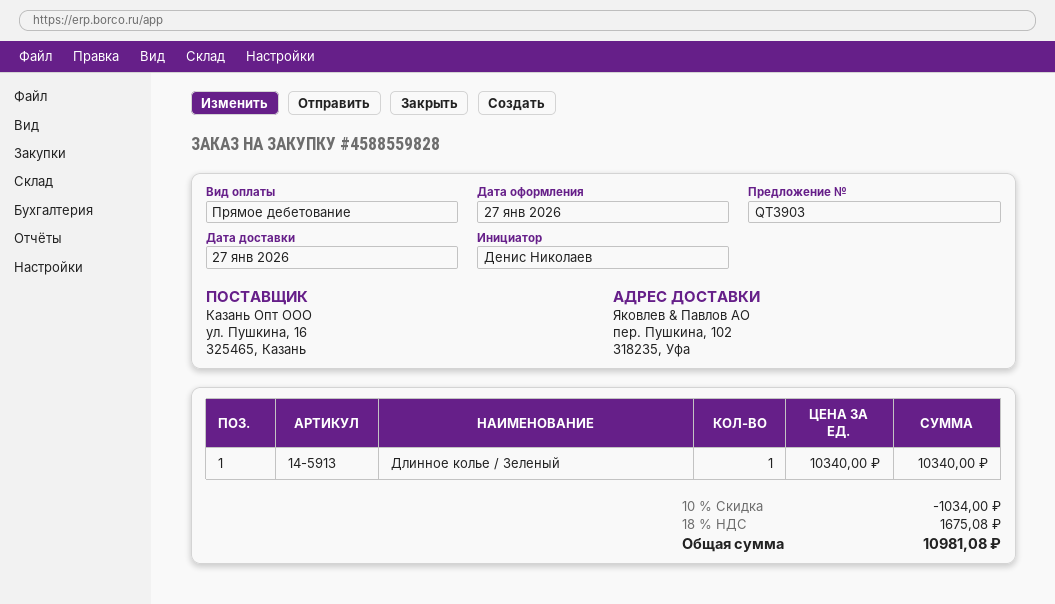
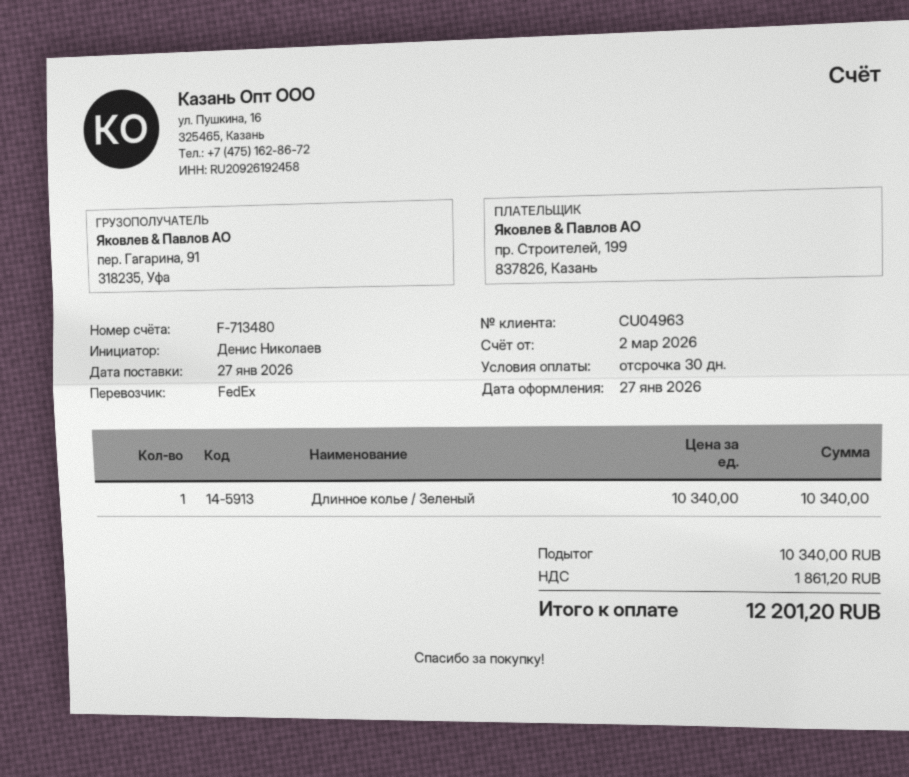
ship to: пер. Пушкина, 102, 318235, Уфа -> пер. Гагарина, 91, 318235, Уфа
discount: 10% = 1034.00 -> none
tax: 1675.08 -> 1861.20
total: 10981.08 -> 12201.20

